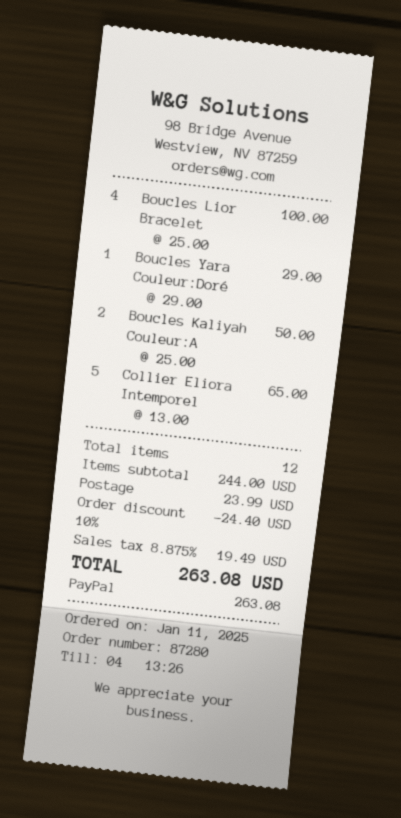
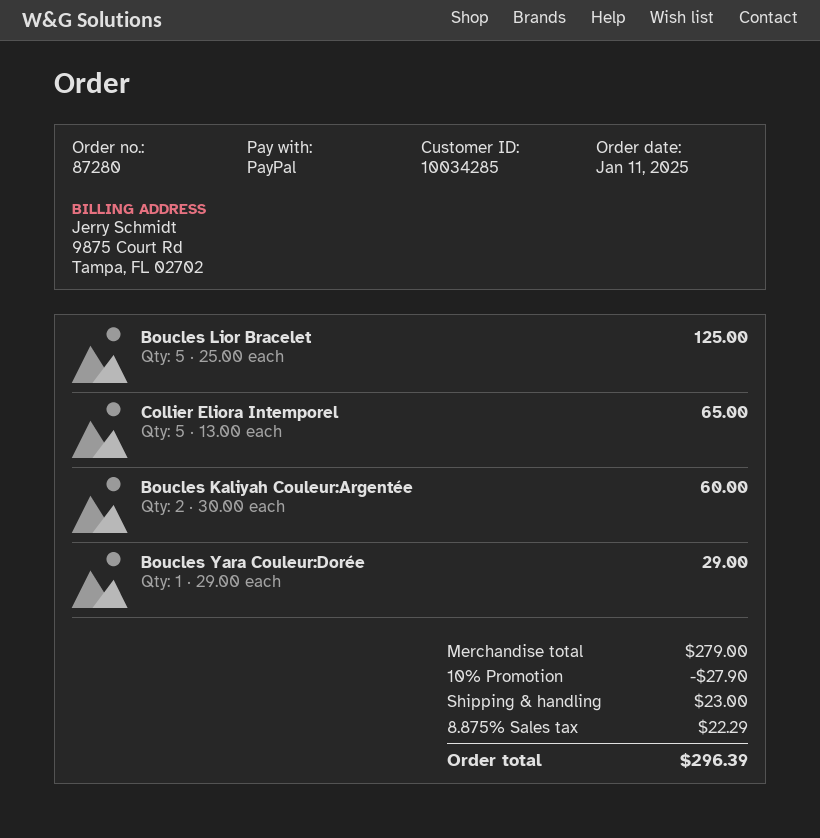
Boucles Lior Bracelet: 4 x 25.00 = 100.00 -> 5 x 25.00 = 125.00
Boucles Kaliyah Couleur:A: 2 x 25.00 = 50.00 -> 2 x 30.00 = 60.00
subtotal: 244.00 -> 279.00
discount: 10% = 24.40 -> 10% = 27.90
shipping: 23.99 -> 23.00
tax: 8.875% = 19.49 -> 8.875% = 22.29
total: 263.08 -> 296.39

